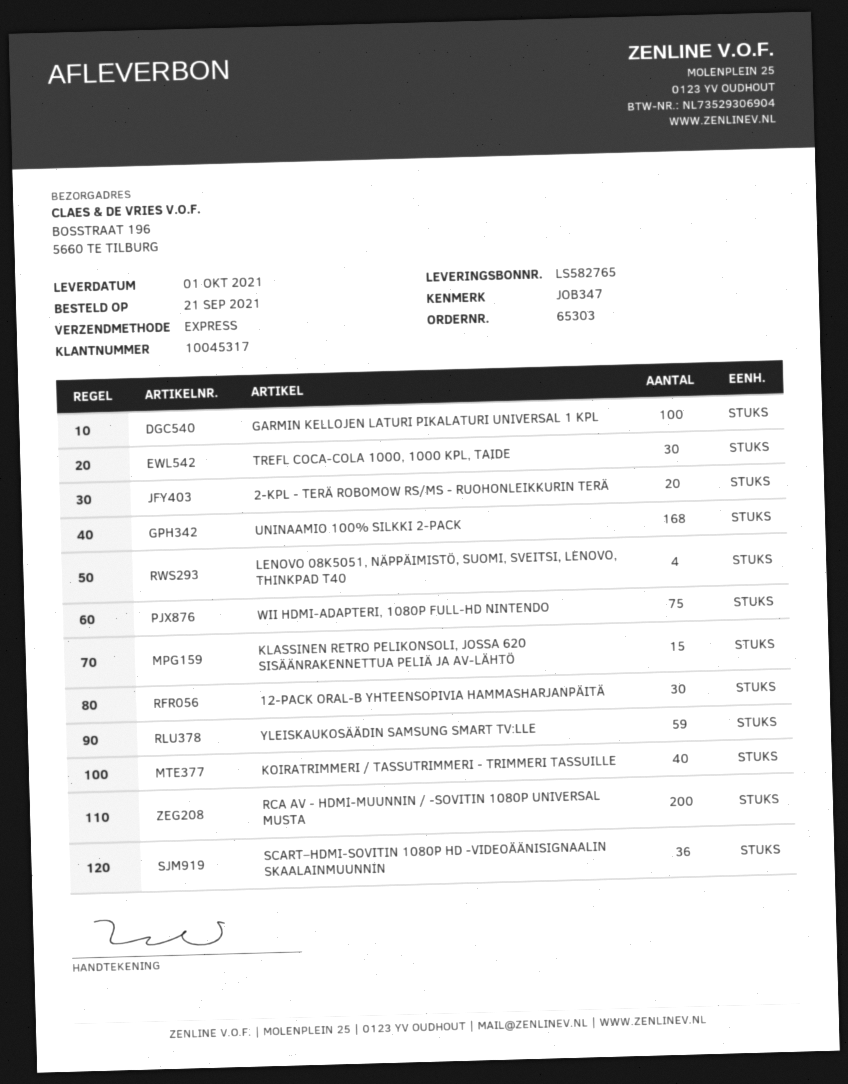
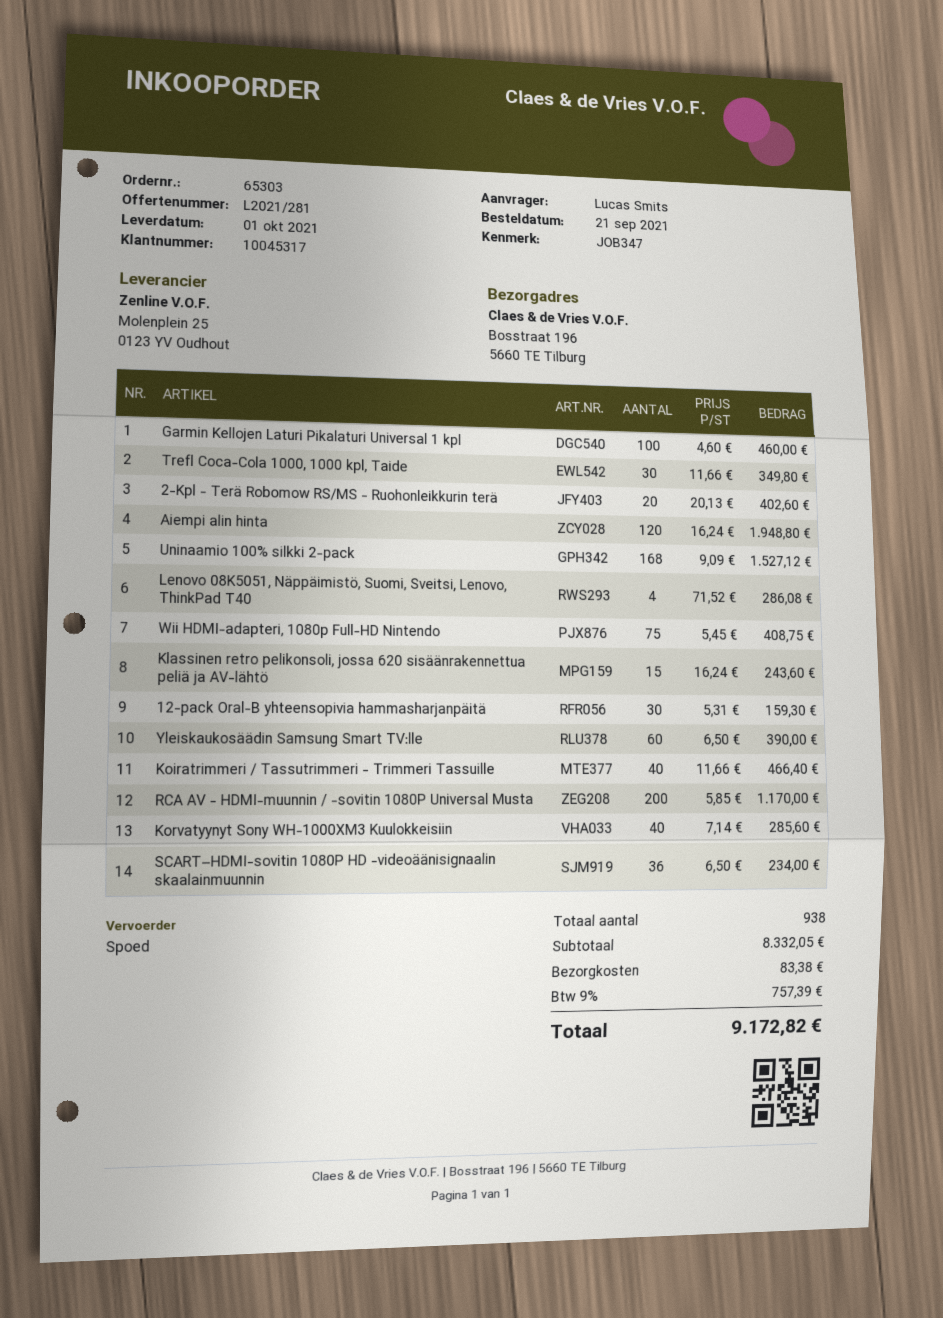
YLEISKAUKOSÄÄDIN SAMSUNG SMART TV:LLE: 59 -> 60
Aiempi alin hinta: none -> 120
Korvatyynyt Sony WH-1000XM3 Kuulokkeisiin: none -> 40

